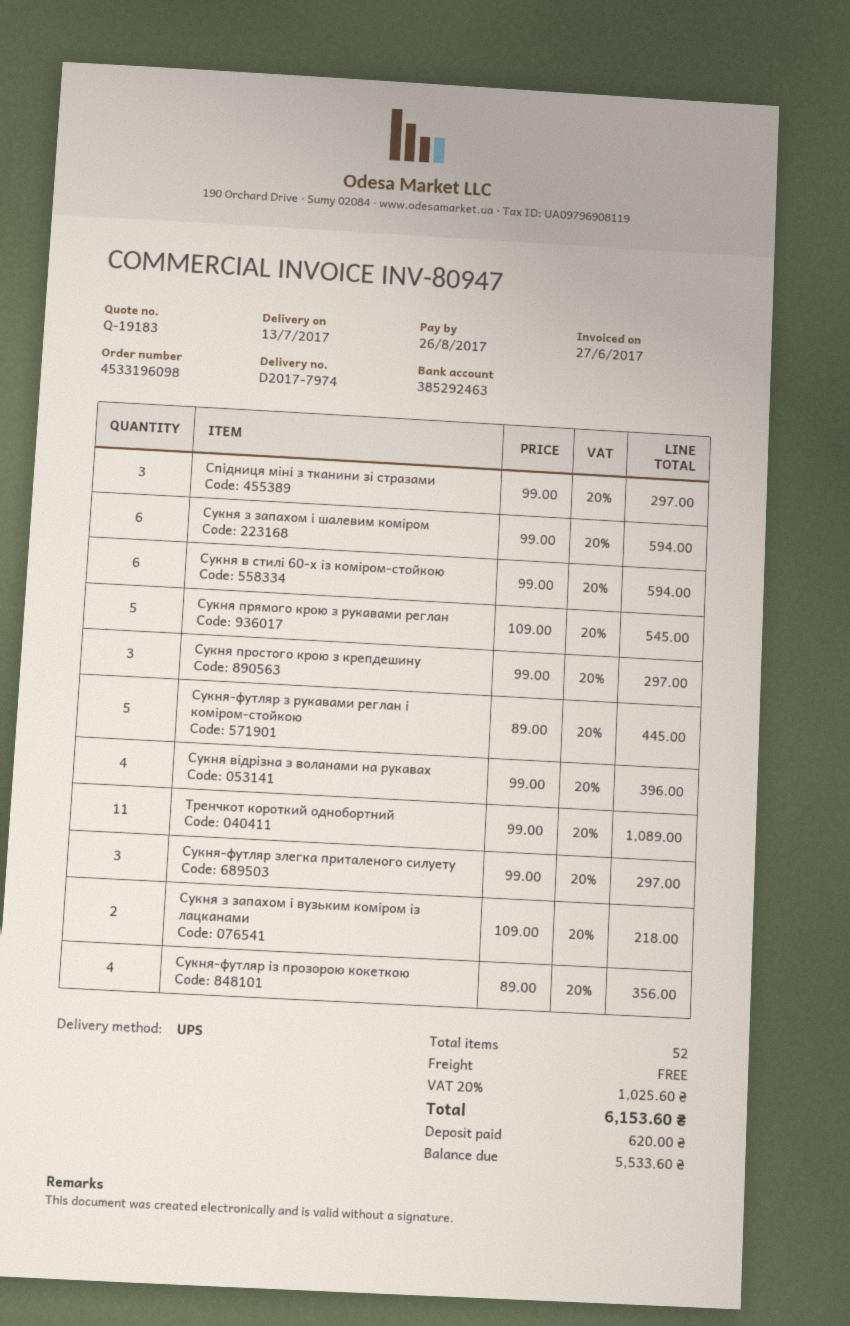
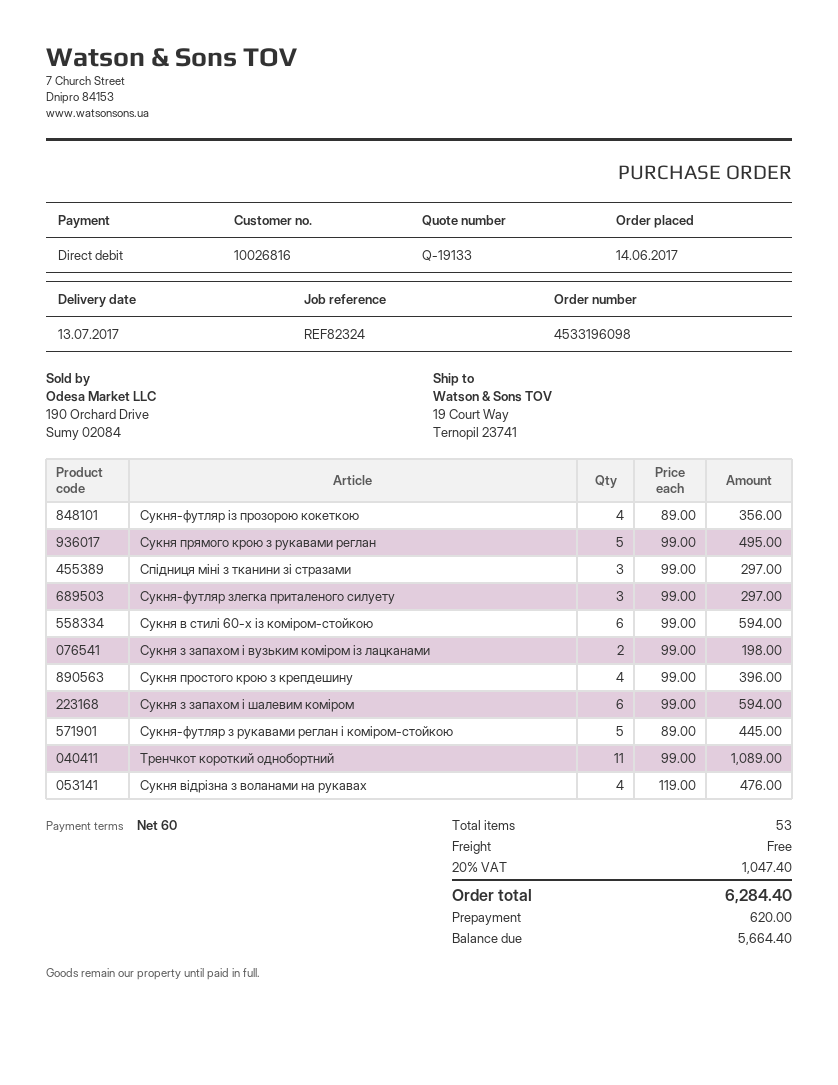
quote number: Q-19183 -> Q-19133
Сукня прямого крою з рукавами реглан: 5 x 109.00 = 545.00 -> 5 x 99.00 = 495.00
Сукня простого крою з крепдешину: 3 x 99.00 = 297.00 -> 4 x 99.00 = 396.00
Сукня відрізна з воланами на рукавах: 4 x 99.00 = 396.00 -> 4 x 119.00 = 476.00
Сукня з запахом і вузьким коміром із лацканами: 2 x 109.00 = 218.00 -> 2 x 99.00 = 198.00
total quantity: 52 -> 53
tax: 20% = 1025.60 -> 20% = 1047.40
total: 6153.60 -> 6284.40
balance: 5533.60 -> 5664.40

